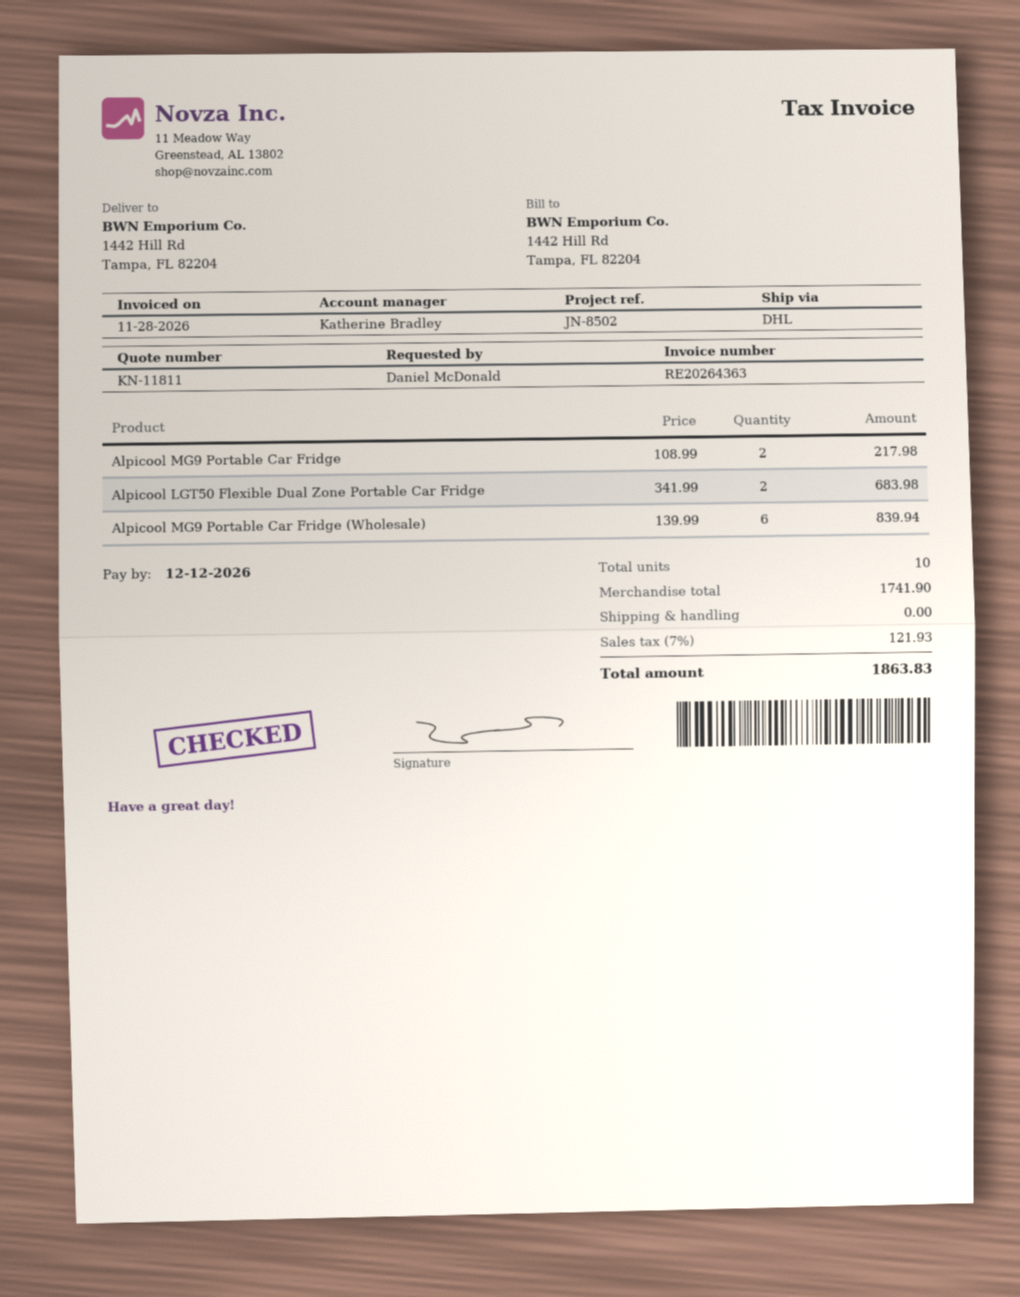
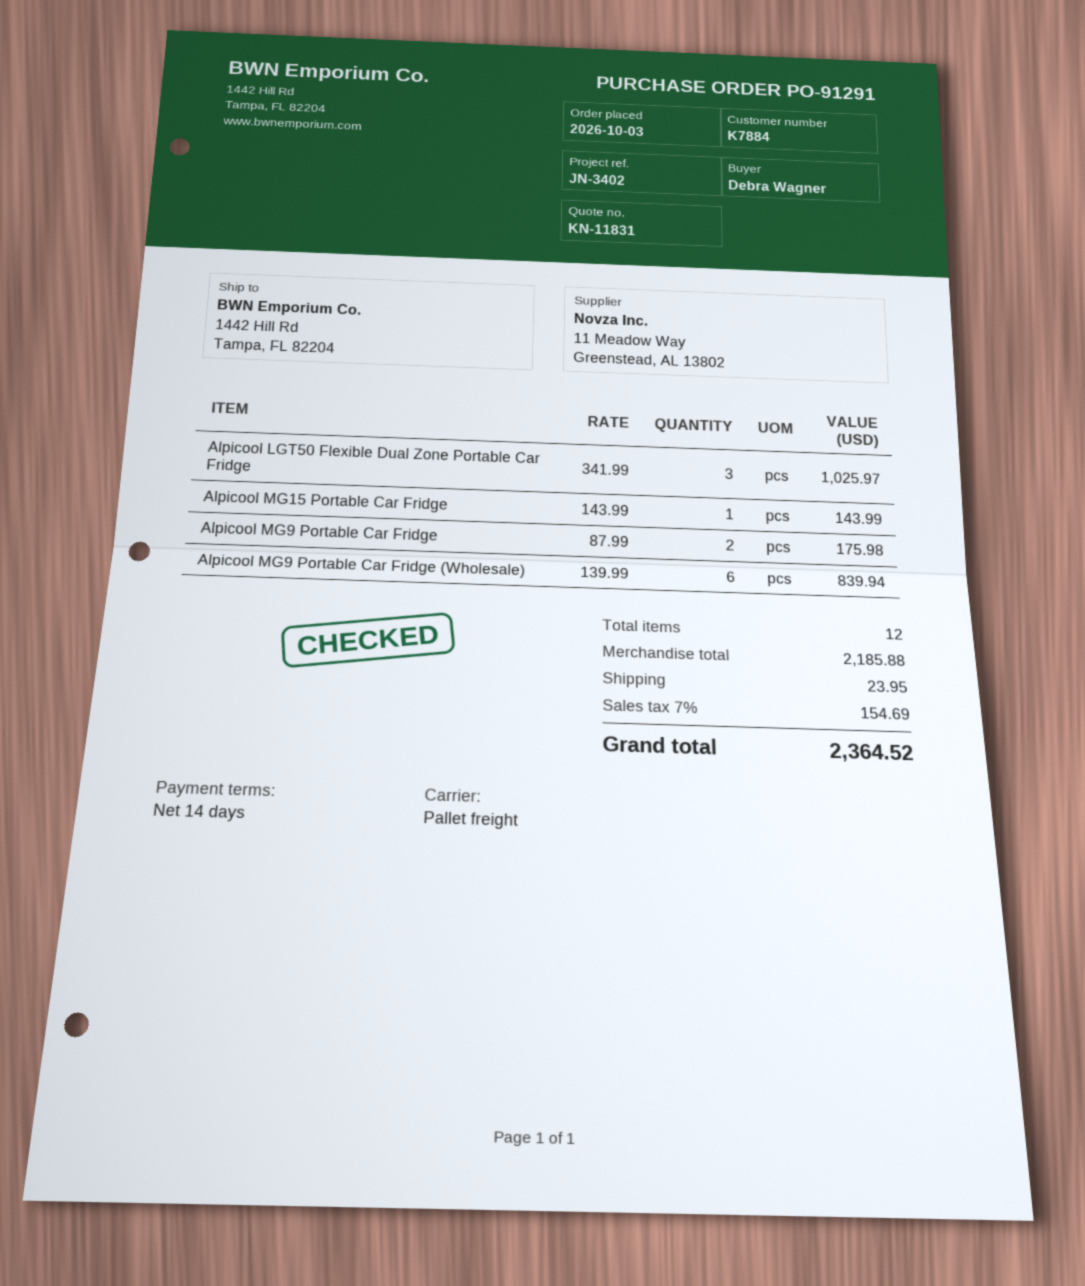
quote number: KN-11811 -> KN-11831
reference: JN-8502 -> JN-3402
ordered by: Daniel McDonald -> Debra Wagner
shipping method: DHL -> pallet freight
Alpicool MG9 Portable Car Fridge: 2 x 108.99 = 217.98 -> 2 x 87.99 = 175.98
Alpicool LGT50 Flexible Dual Zone Portable Car Fridge: 2 x 341.99 = 683.98 -> 3 x 341.99 = 1025.97
Alpicool MG15 Portable Car Fridge: none -> 1 x 143.99 = 143.99
total quantity: 10 -> 12
subtotal: 1741.90 -> 2185.88
shipping: 0.00 -> 23.95
tax: 7% = 121.93 -> 7% = 154.69
total: 1863.83 -> 2364.52

